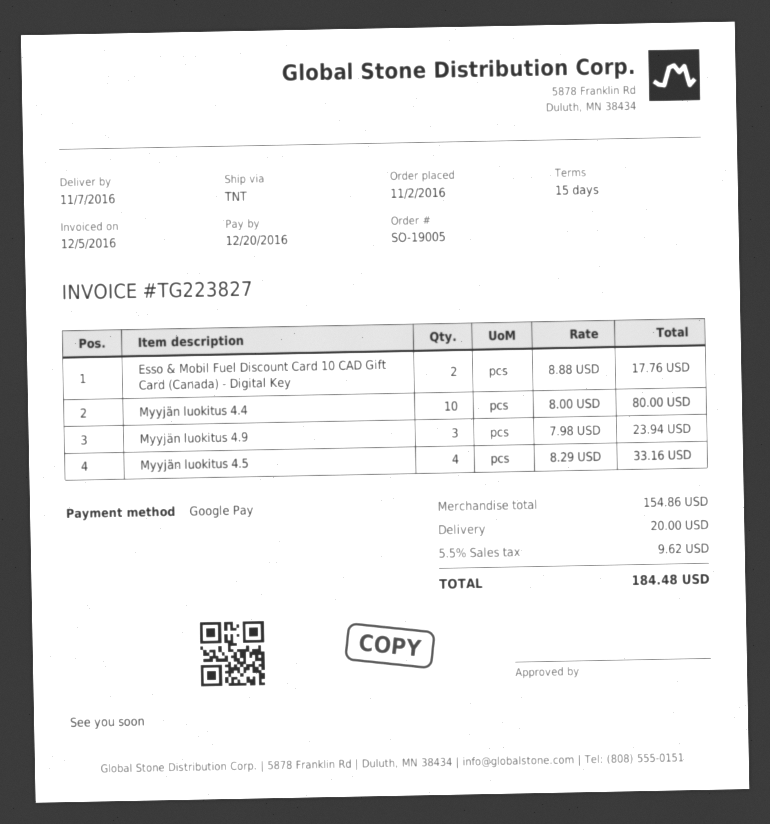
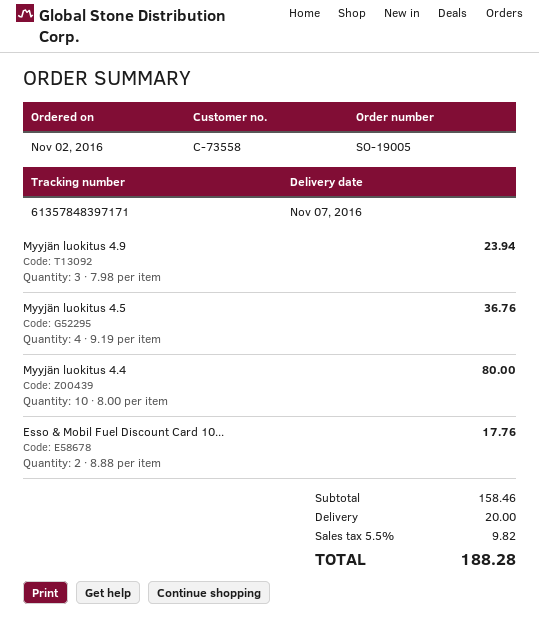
Myyjän luokitus 4.5: 4 x 8.29 = 33.16 -> 4 x 9.19 = 36.76
subtotal: 154.86 -> 158.46
tax: 5.5% = 9.62 -> 5.5% = 9.82
total: 184.48 -> 188.28

